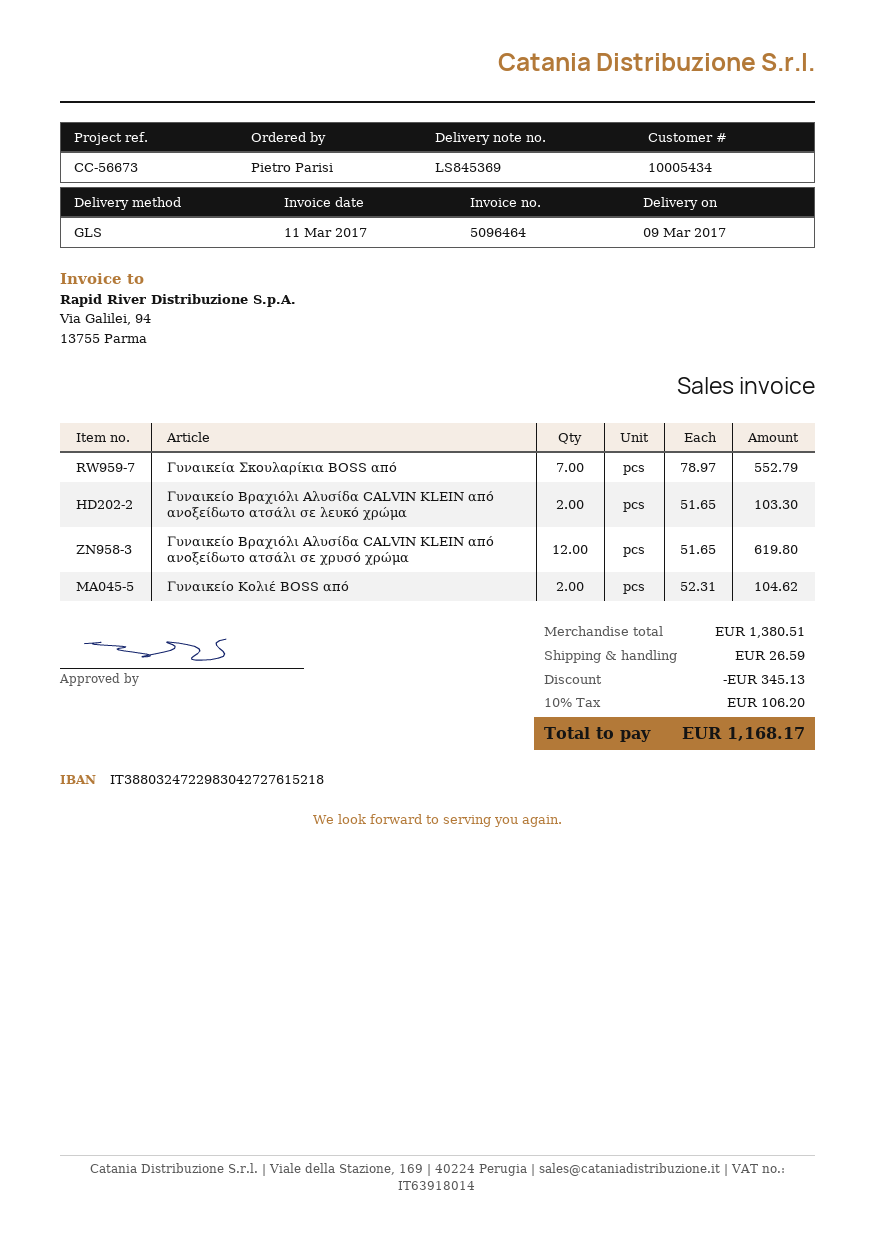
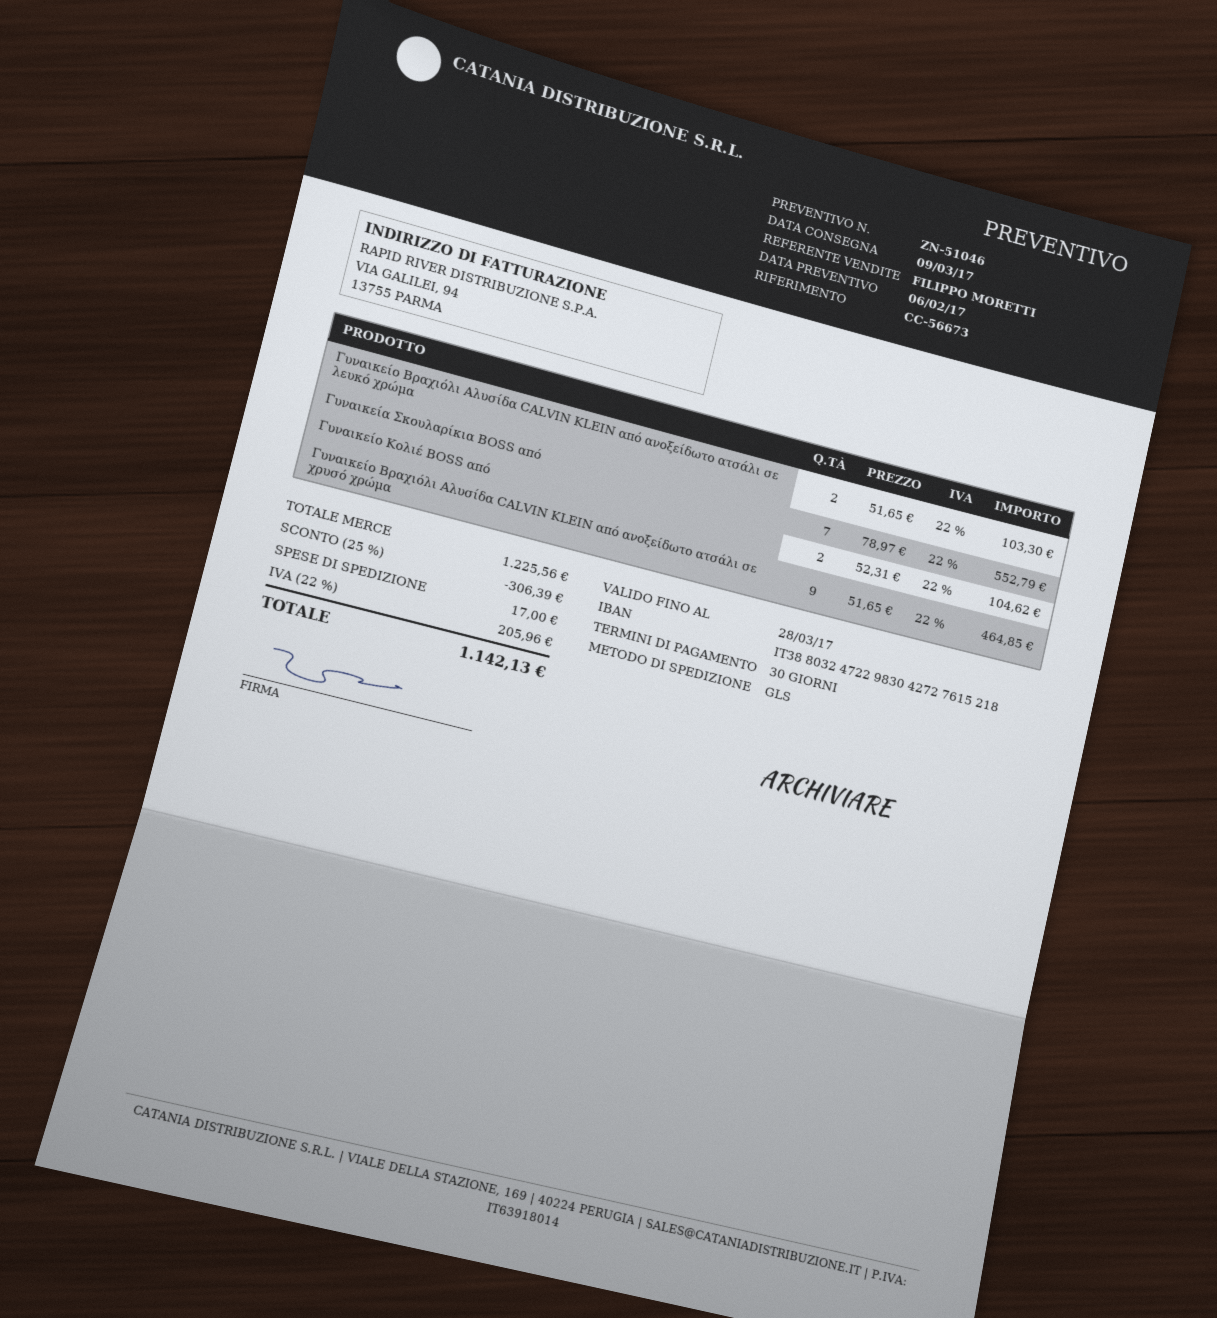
Γυναικείο Βραχιόλι Αλυσίδα CALVIN KLEIN από ανοξείδωτο ατσάλι σε χρυσό χρώμα: 12 x 51.65 = 619.80 -> 9 x 51.65 = 464.85
subtotal: 1380.51 -> 1225.56
discount: 345.13 -> 306.39
shipping: 26.59 -> 17.00
tax: 10% = 106.20 -> 22% = 205.96
total: 1168.17 -> 1142.13

